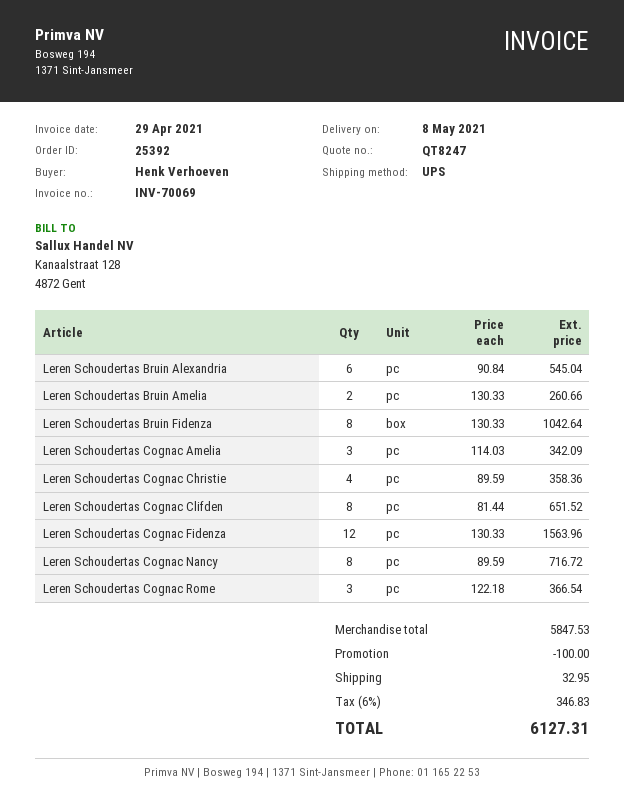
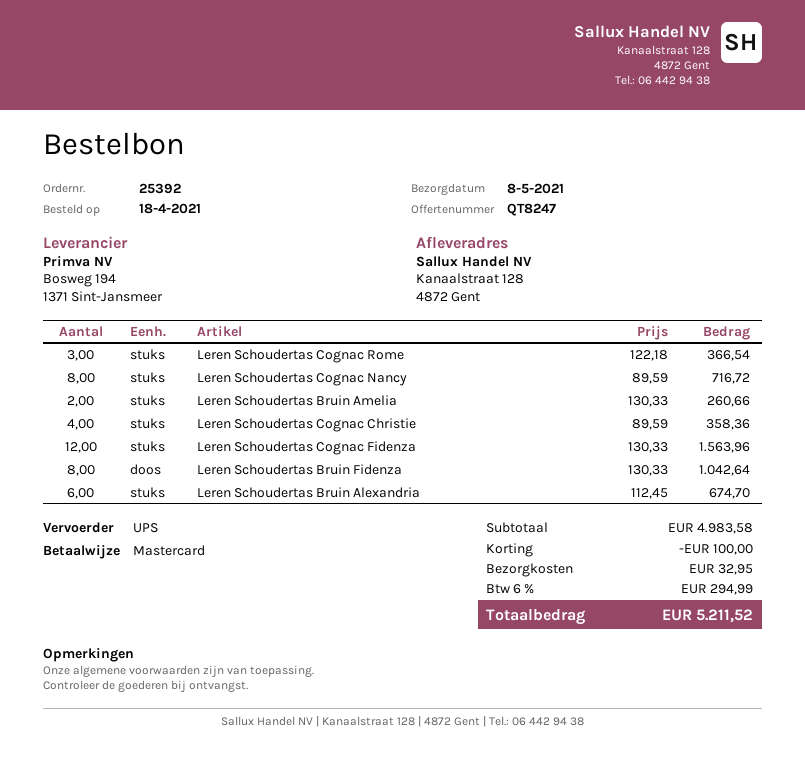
Leren Schoudertas Bruin Alexandria: 6 x 90.84 = 545.04 -> 6 x 112.45 = 674.70
Leren Schoudertas Cognac Amelia: 3 x 114.03 = 342.09 -> none
Leren Schoudertas Cognac Clifden: 8 x 81.44 = 651.52 -> none
subtotal: 5847.53 -> 4983.58
tax: 6% = 346.83 -> 6% = 294.99
total: 6127.31 -> 5211.52

